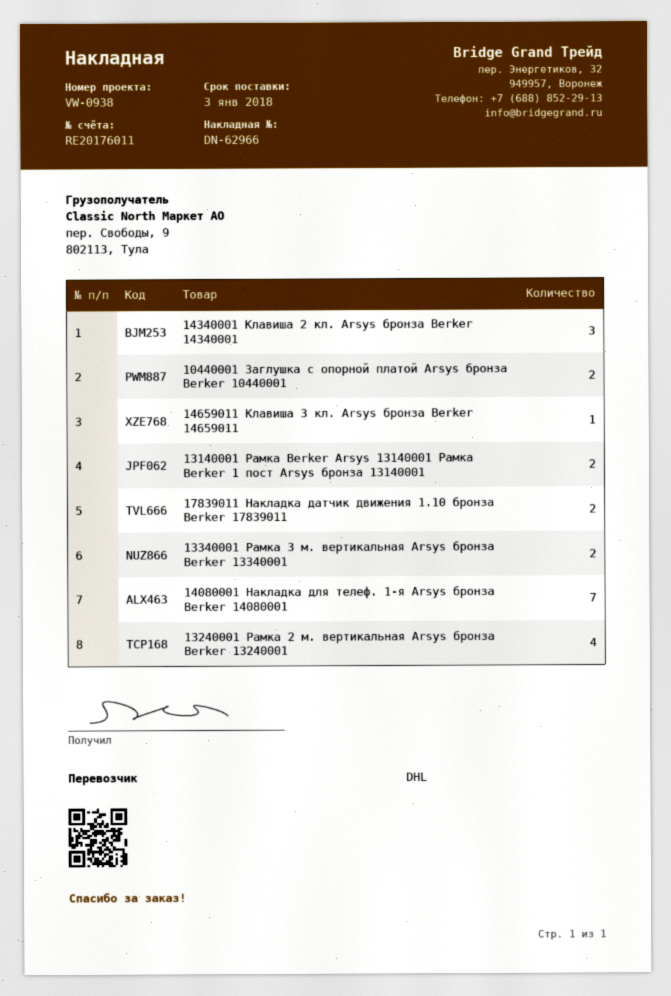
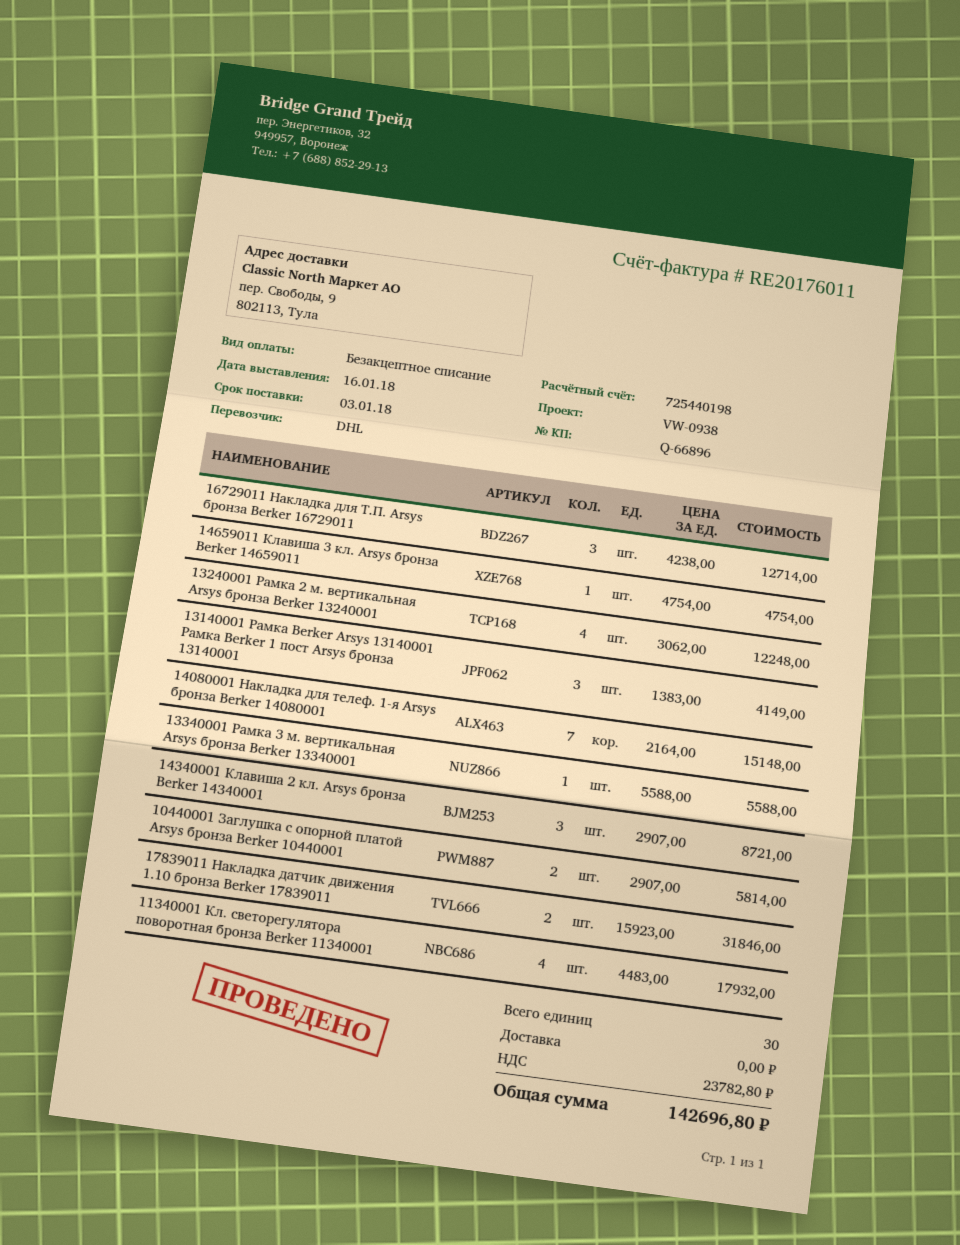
13140001 Рамка Berker Arsys 13140001 Рамка Berker 1 пост Arsys бронза 13140001: 2 -> 3
13340001 Рамка 3 м. вертикальная Arsys бронза Berker 13340001: 2 -> 1
16729011 Накладка для Т.П. Arsys бронза Berker 16729011: none -> 3
11340001 Кл. светорегулятора поворотная бронза Berker 11340001: none -> 4

